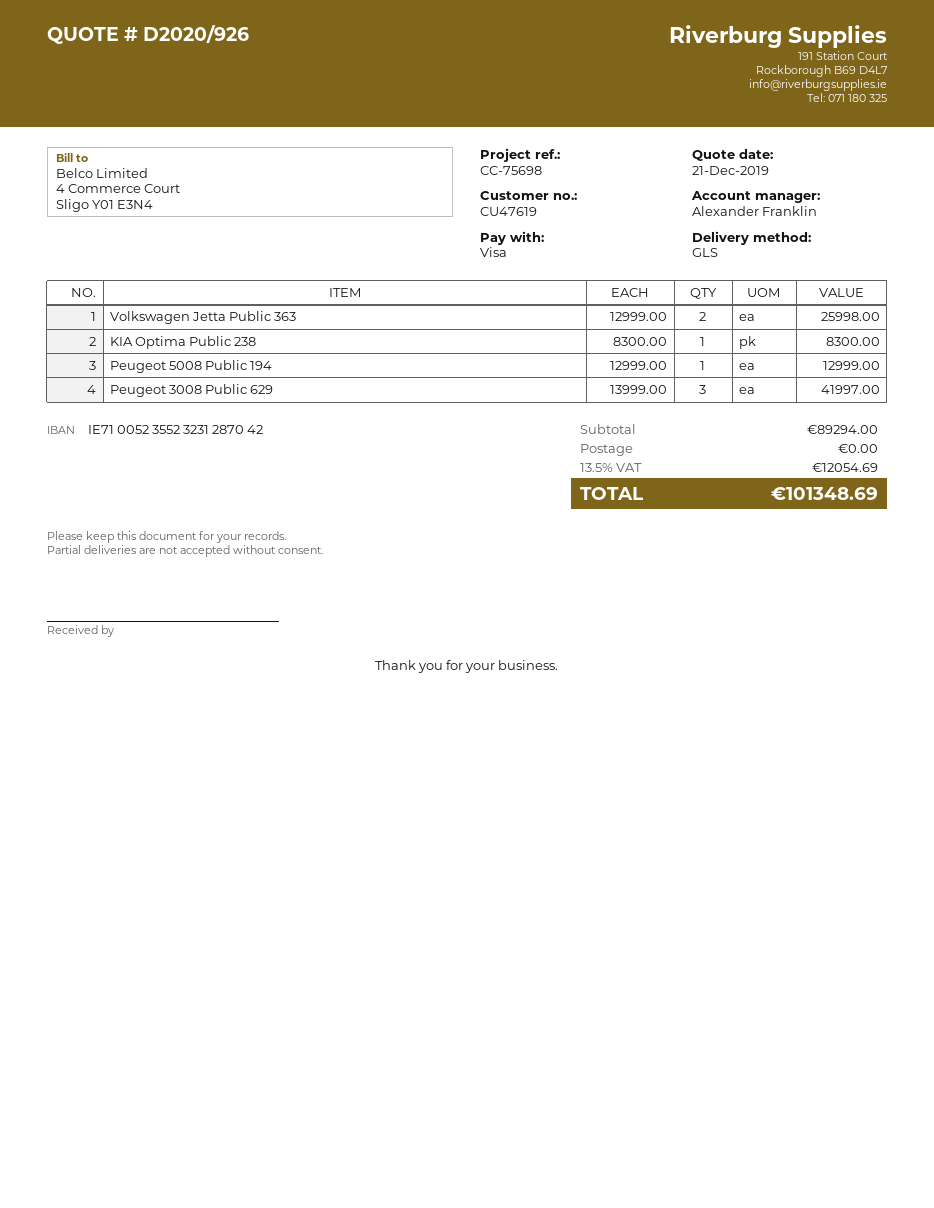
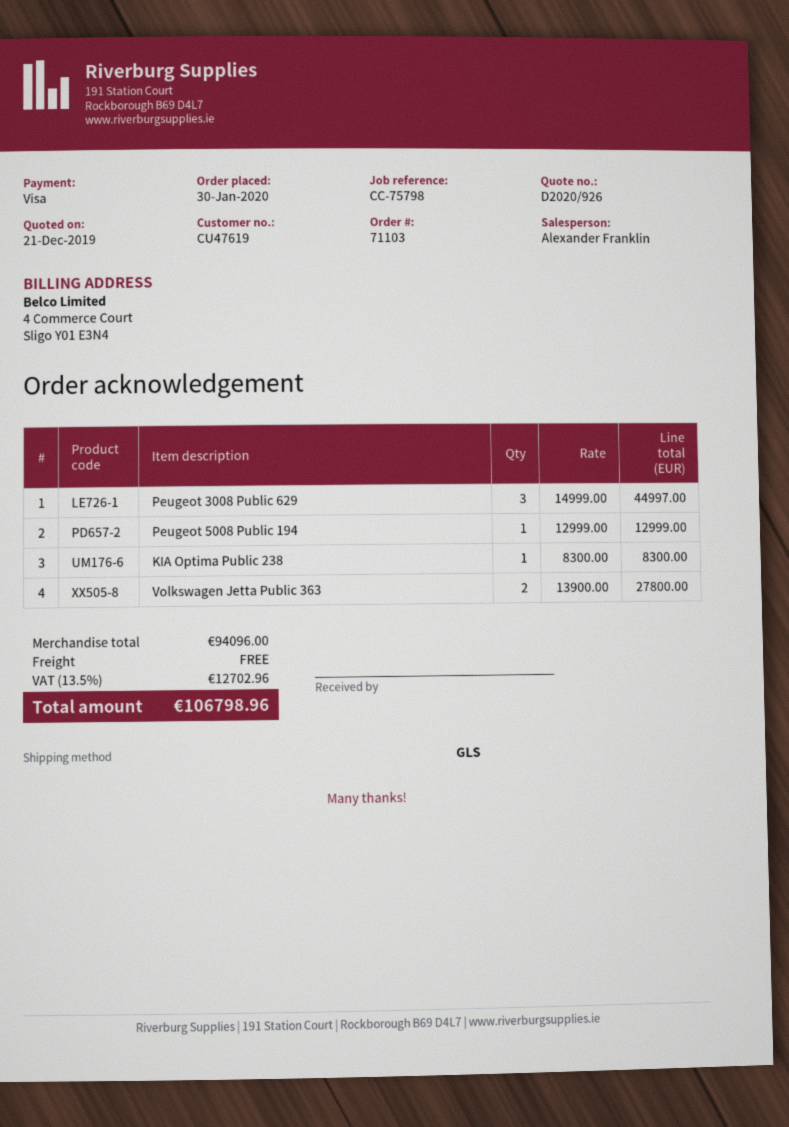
reference: CC-75698 -> CC-75798
Volkswagen Jetta Public 363: 2 x 12999.00 = 25998.00 -> 2 x 13900.00 = 27800.00
Peugeot 3008 Public 629: 3 x 13999.00 = 41997.00 -> 3 x 14999.00 = 44997.00
subtotal: 89294.00 -> 94096.00
tax: 13.5% = 12054.69 -> 13.5% = 12702.96
total: 101348.69 -> 106798.96

